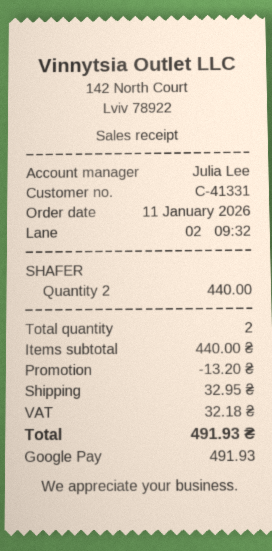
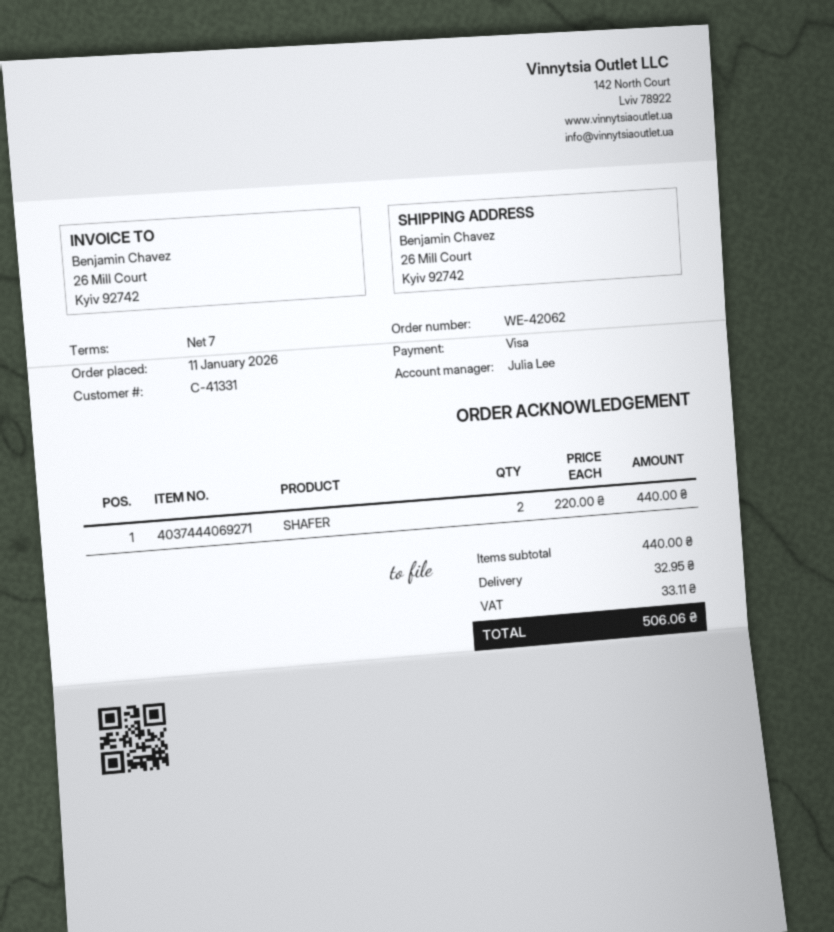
payment method: Google Pay -> Visa
discount: 13.20 -> none
tax: 32.18 -> 33.11
total: 491.93 -> 506.06

